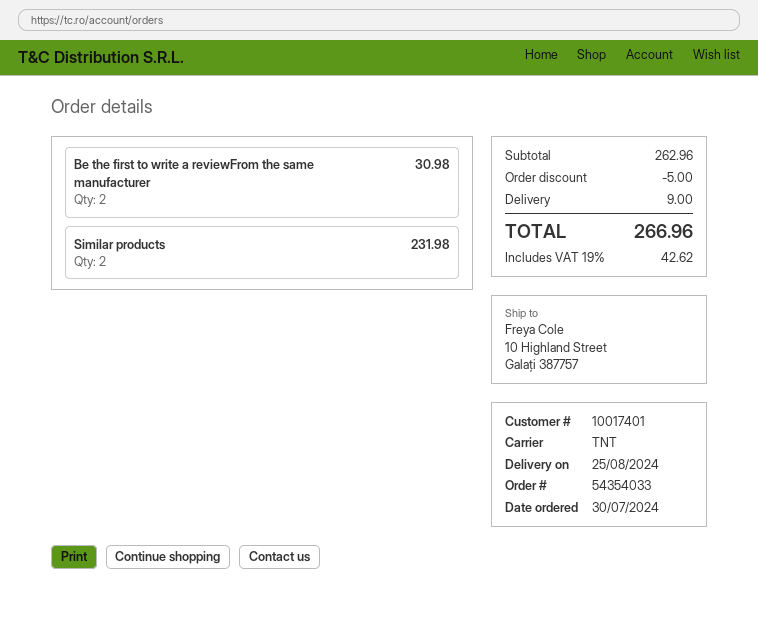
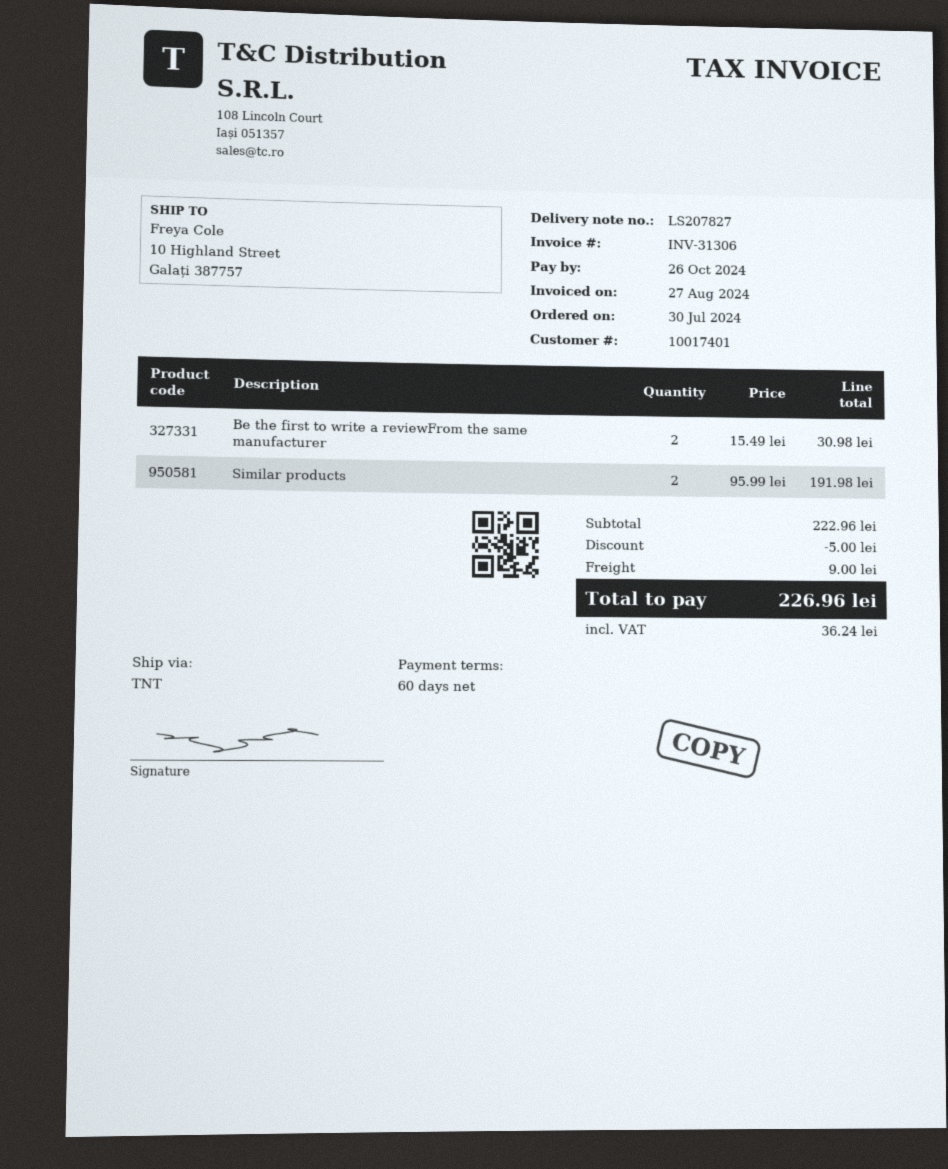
Similar products: 2 for 231.98 -> 2 for 191.98
subtotal: 262.96 -> 222.96
tax: 42.62 -> 36.24
total: 266.96 -> 226.96

